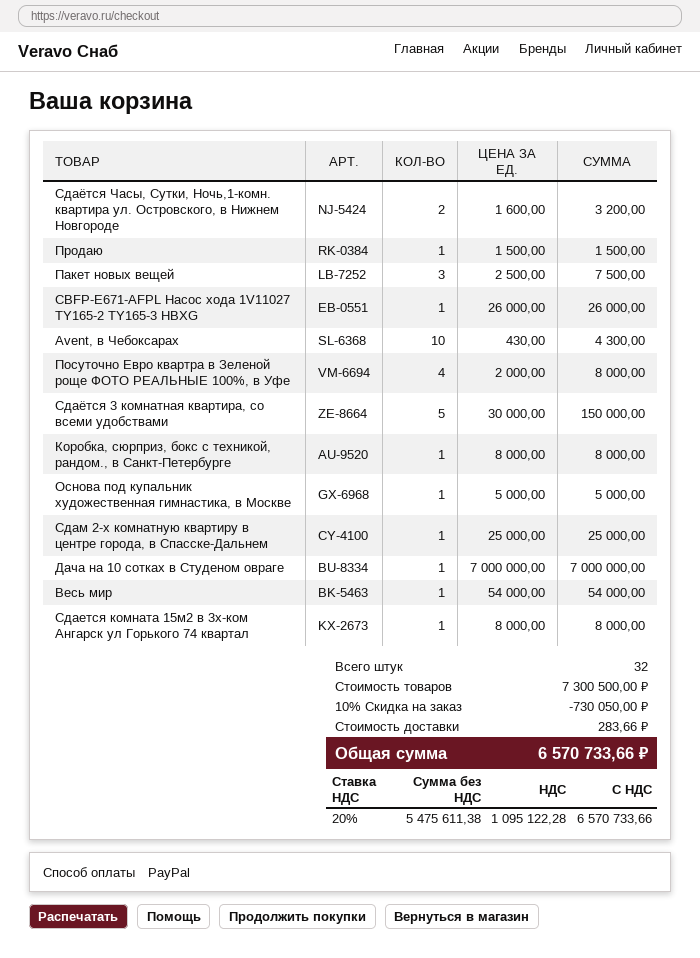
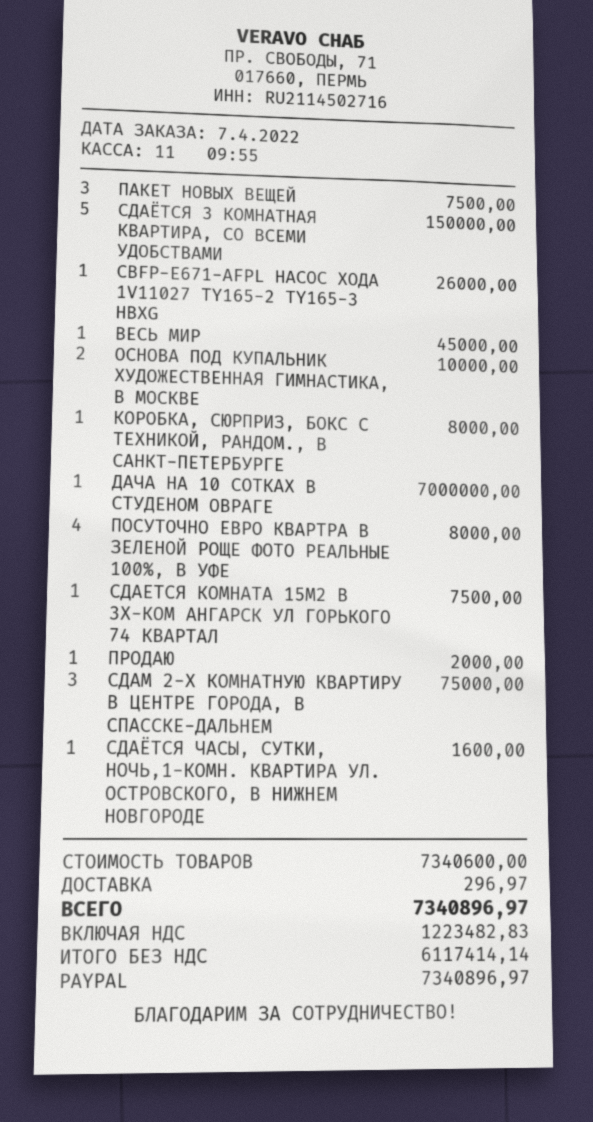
Сдаётся Часы, Сутки, Ночь,1-комн. квapтиpа ул. Островского, в Нижнем Новгороде: 2 for 3200.00 -> 1 for 1600.00
Продаю: 1 for 1500.00 -> 1 for 2000.00
Avent, в Чебоксарах: 10 for 4300.00 -> none
Основа под купальник художественная гимнастика, в Москве: 1 for 5000.00 -> 2 for 10000.00
Сдам 2-х комнатную квартиру в центре города, в Спасске-Дальнем: 1 for 25000.00 -> 3 for 75000.00
Весь мир: 1 for 54000.00 -> 1 for 45000.00
Сдается комната 15м2 в 3х-ком Ангарск ул Горького 74 квартал: 1 for 8000.00 -> 1 for 7500.00
subtotal: 7300500.00 -> 7340600.00
discount: 10% = 730050.00 -> none
shipping: 283.66 -> 296.97
net: 5475611.38 -> 6117414.14
tax: 1095122.28 -> 1223482.83
total: 6570733.66 -> 7340896.97

